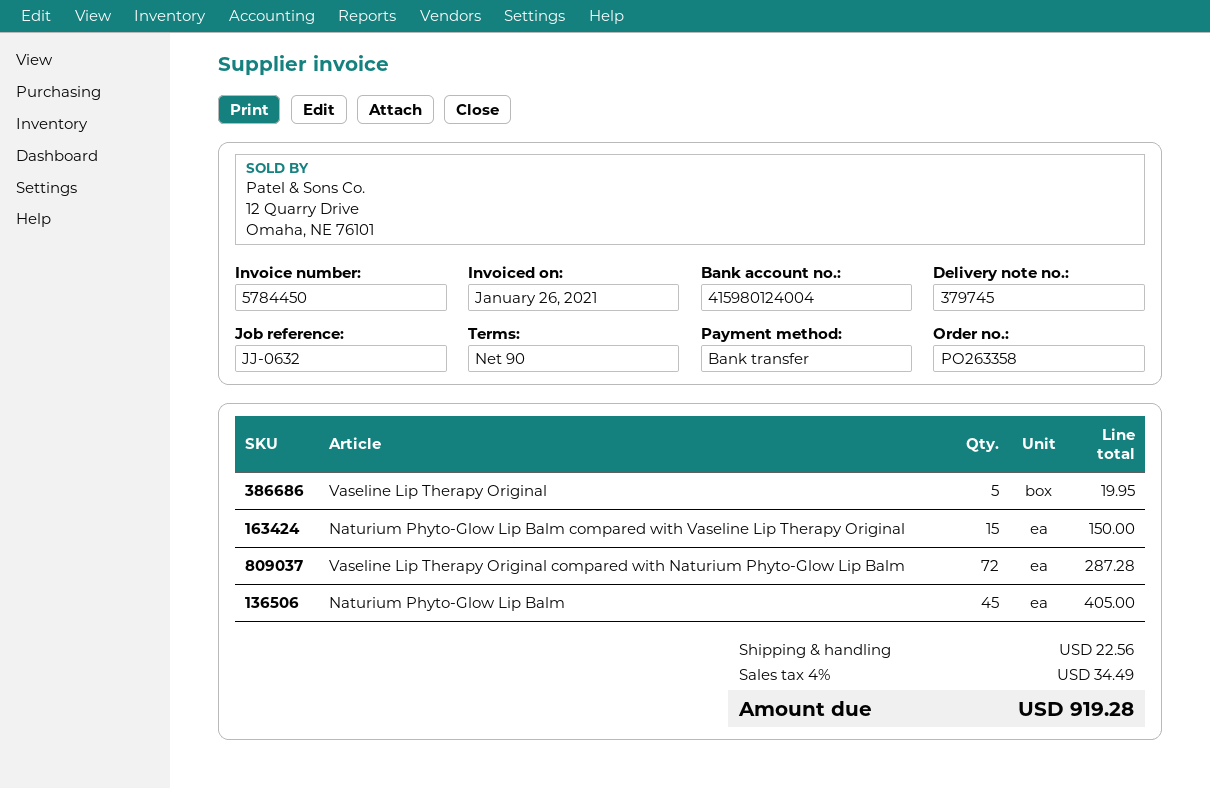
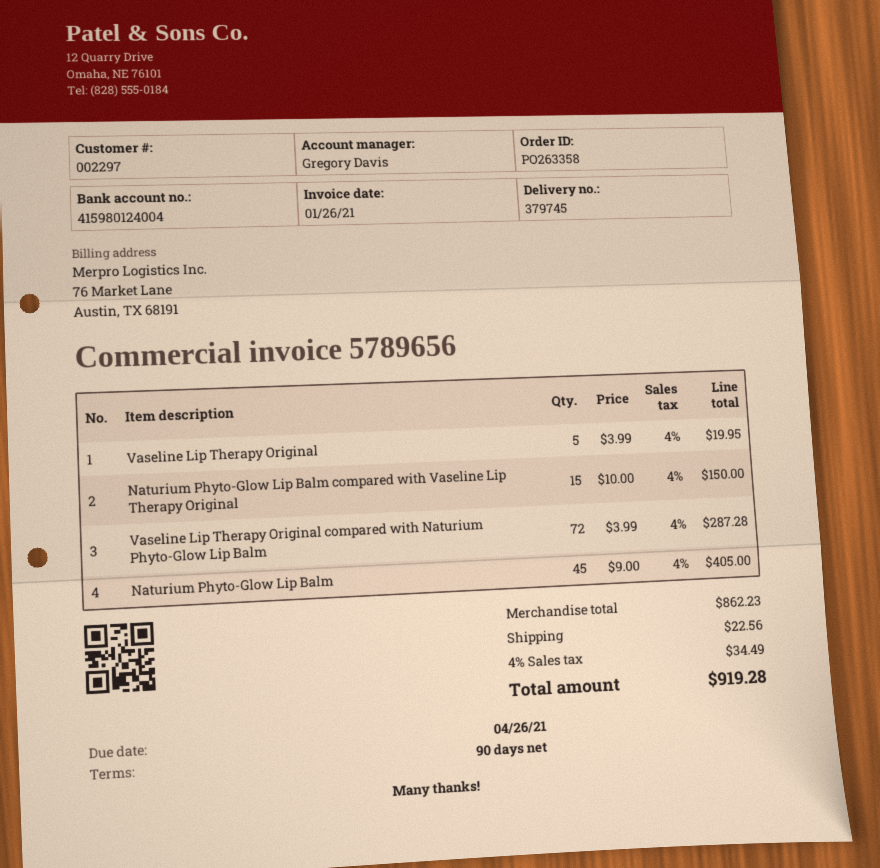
invoice number: 5784450 -> 5789656

